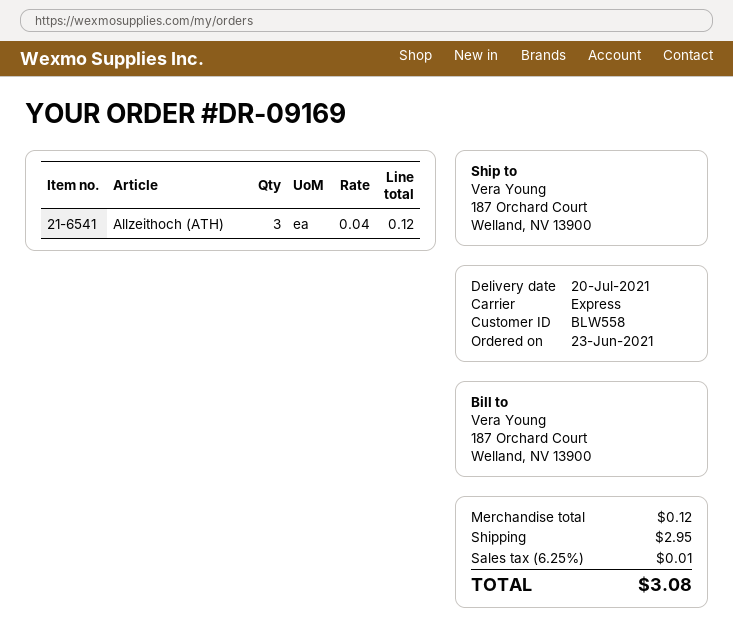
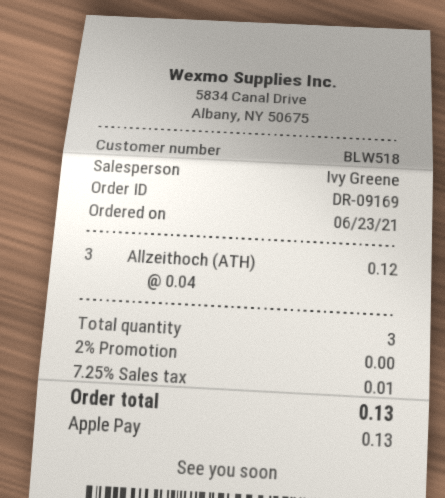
customer number: BLW558 -> BLW518
discount: none -> 2% = 0.00
shipping: 2.95 -> none
tax: 6.25% = 0.01 -> 7.25% = 0.01
total: 3.08 -> 0.13

